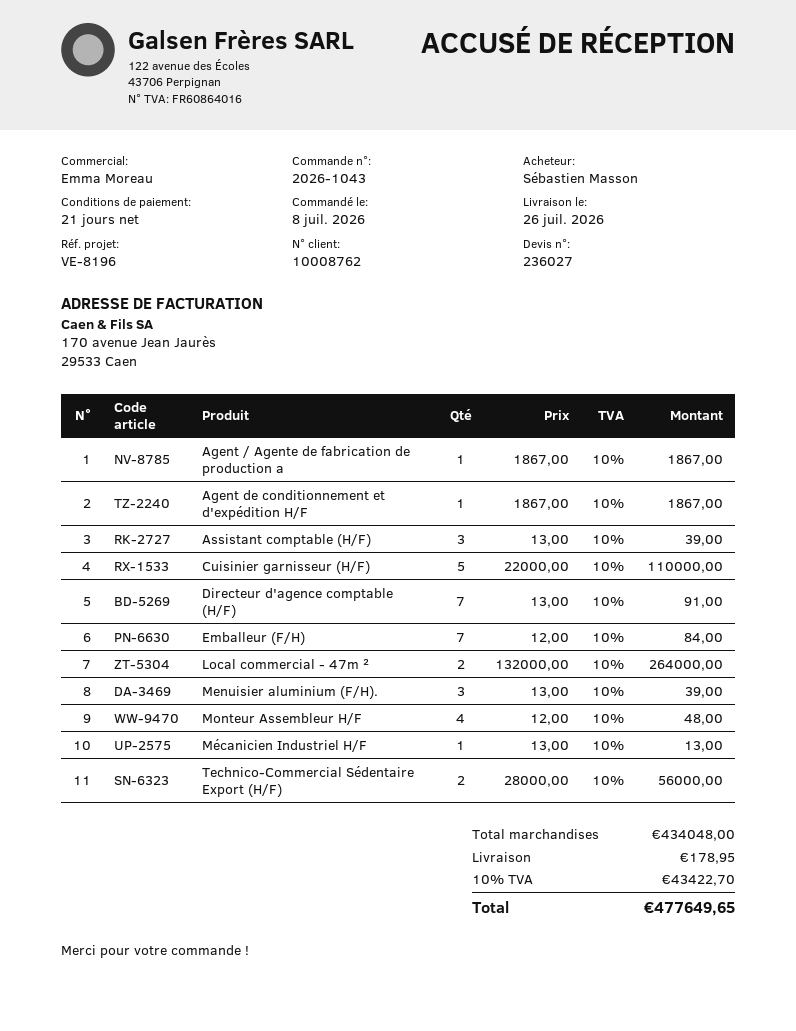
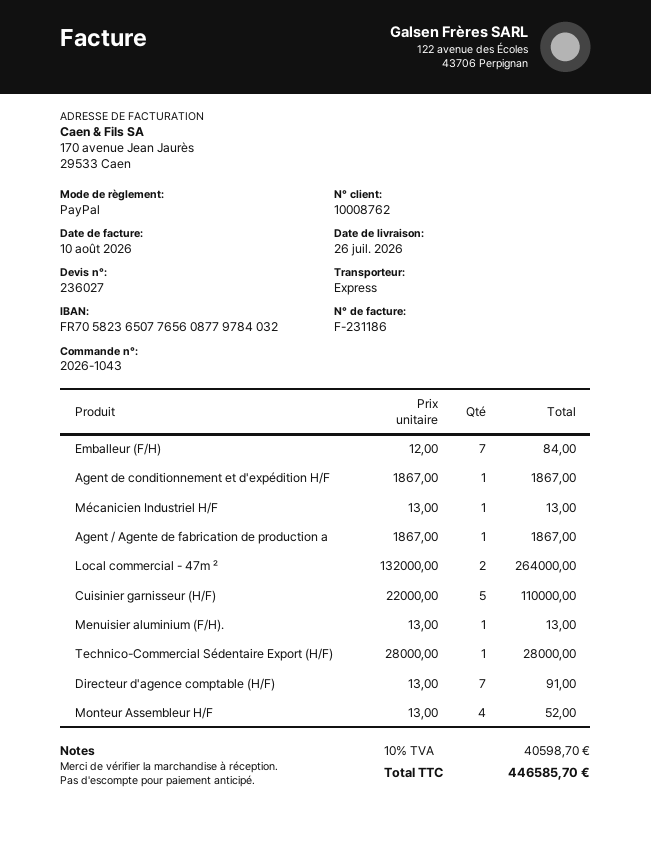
Assistant comptable (H/F): 3 x 13.00 = 39.00 -> none
Menuisier aluminium (F/H).: 3 x 13.00 = 39.00 -> 1 x 13.00 = 13.00
Monteur Assembleur H/F: 4 x 12.00 = 48.00 -> 4 x 13.00 = 52.00
Technico-Commercial Sédentaire Export (H/F): 2 x 28000.00 = 56000.00 -> 1 x 28000.00 = 28000.00
shipping: 178.95 -> none
tax: 10% = 43422.70 -> 10% = 40598.70
total: 477649.65 -> 446585.70

